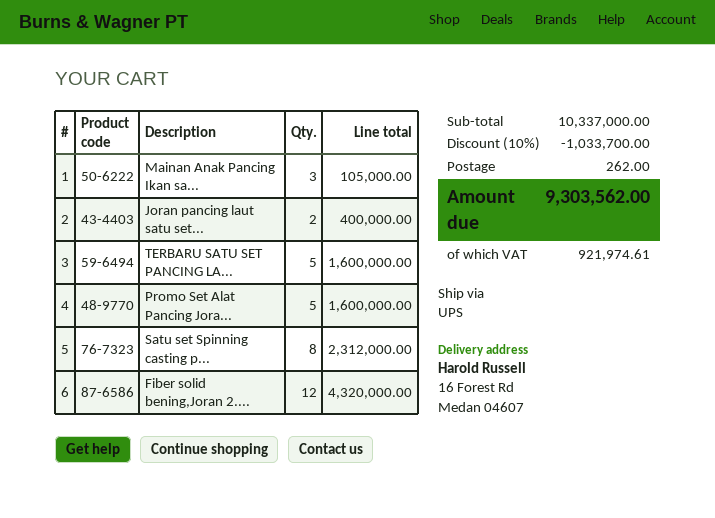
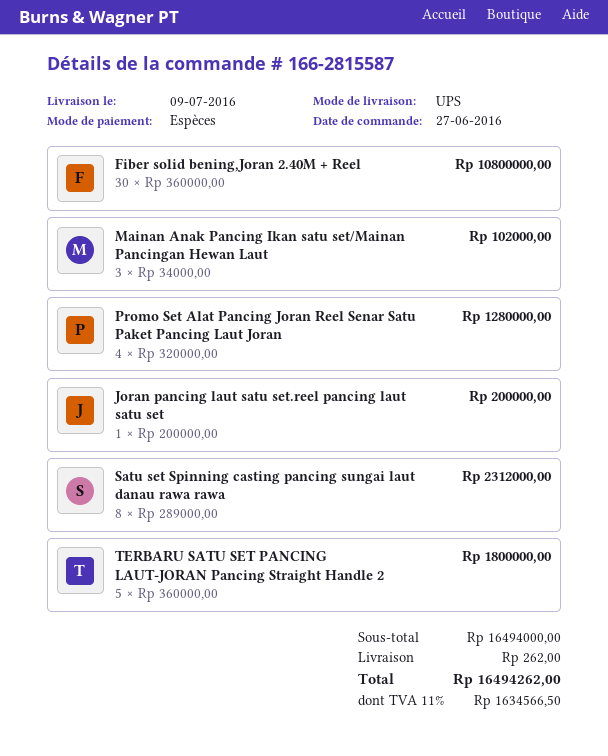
Mainan Anak Pancing Ikan sa...: 3 for 105000.00 -> 3 for 102000.00
Joran pancing laut satu set...: 2 for 400000.00 -> 1 for 200000.00
TERBARU SATU SET PANCING LA...: 5 for 1600000.00 -> 5 for 1800000.00
Promo Set Alat Pancing Jora...: 5 for 1600000.00 -> 4 for 1280000.00
Fiber solid bening,Joran 2....: 12 for 4320000.00 -> 30 for 10800000.00
subtotal: 10337000.00 -> 16494000.00
discount: 10% = 1033700.00 -> none
tax: 921974.61 -> 1634566.50
total: 9303562.00 -> 16494262.00

